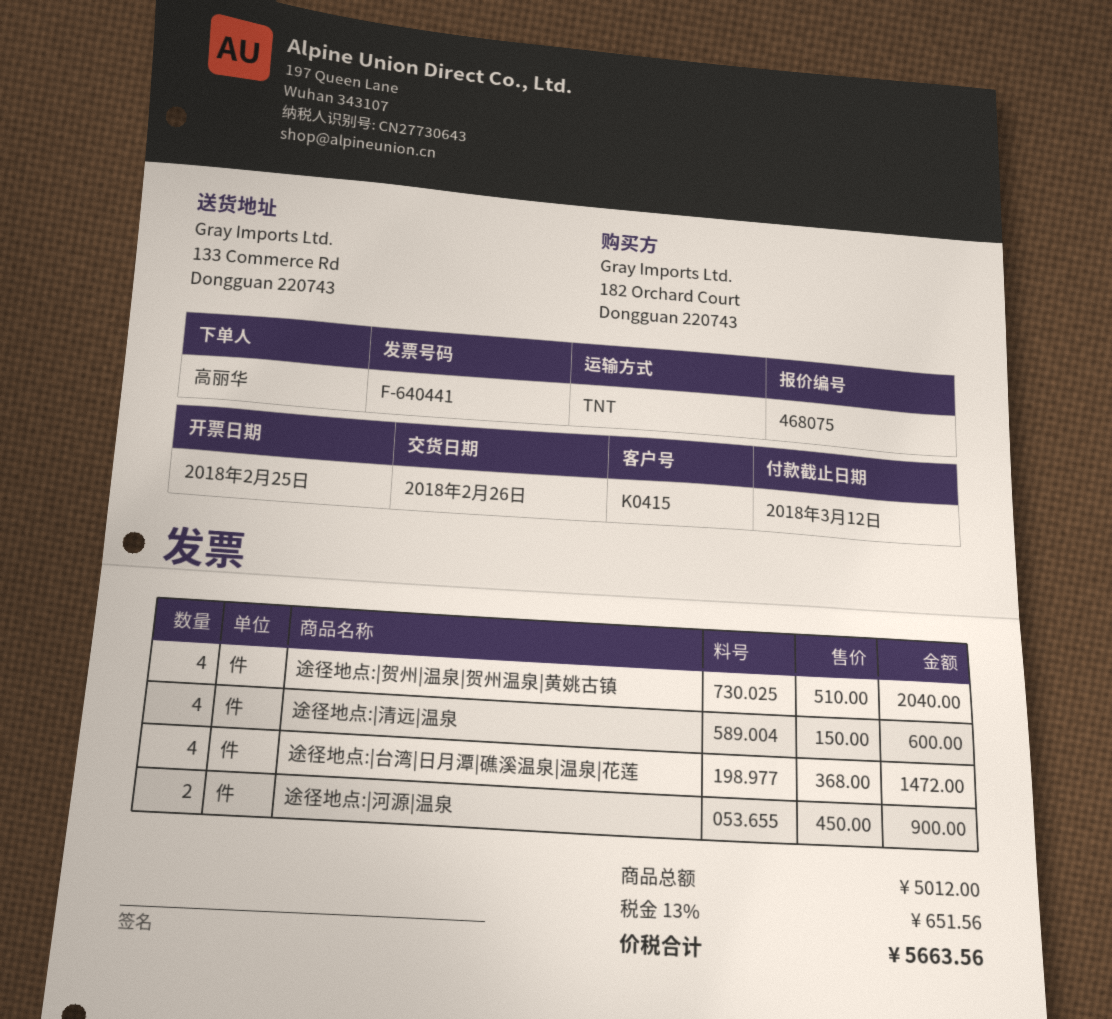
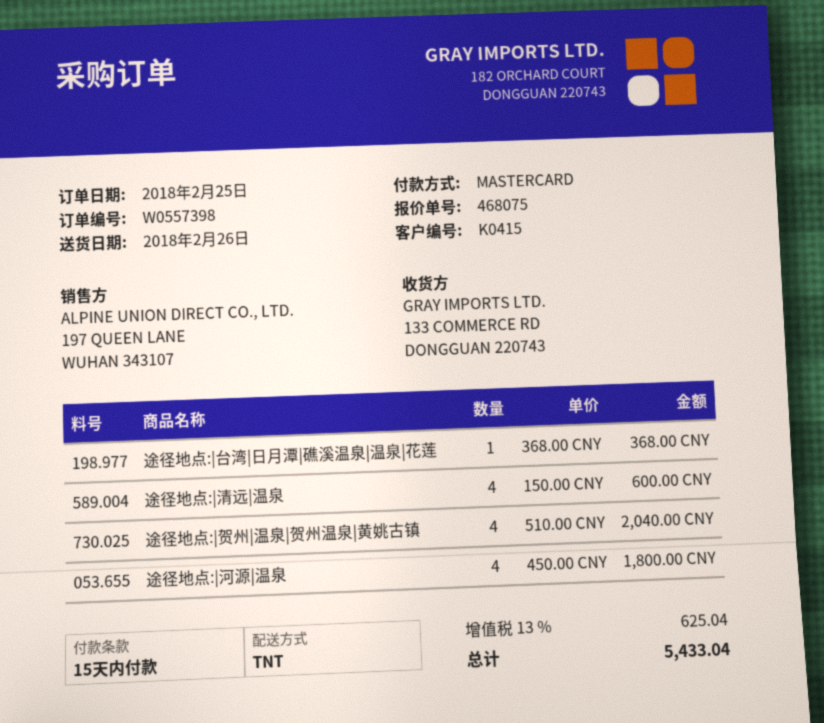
途径地点:|台湾|日月潭|礁溪温泉|温泉|花莲: 4 x 368.00 = 1472.00 -> 1 x 368.00 = 368.00
途径地点:|河源|温泉: 2 x 450.00 = 900.00 -> 4 x 450.00 = 1800.00
tax: 13% = 651.56 -> 13% = 625.04
total: 5663.56 -> 5433.04

